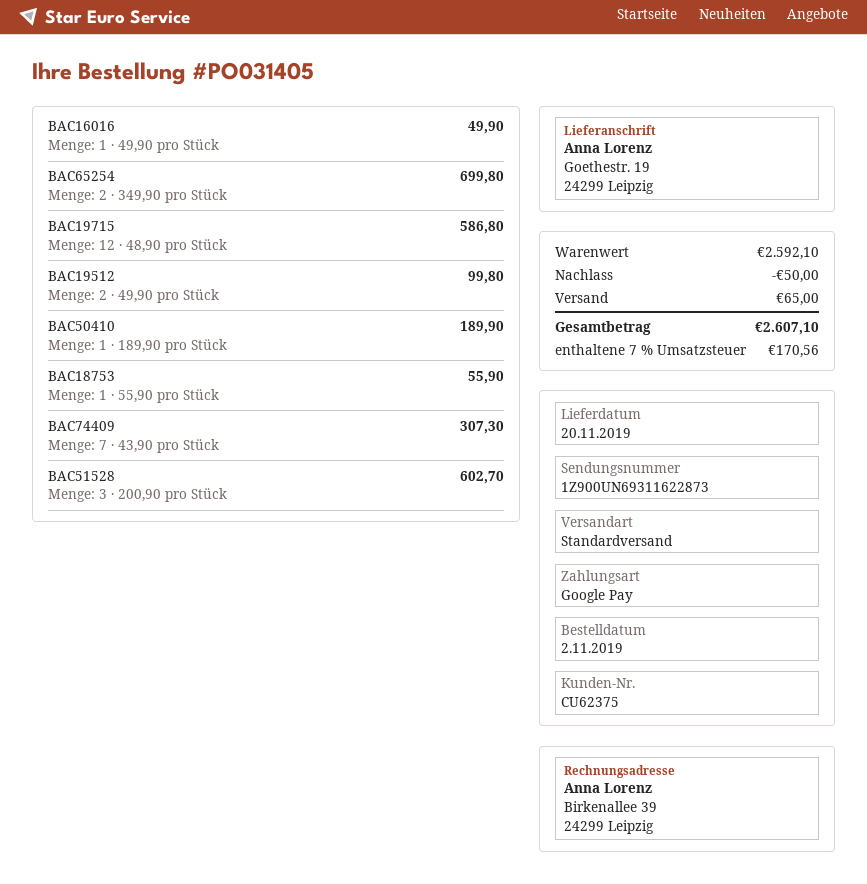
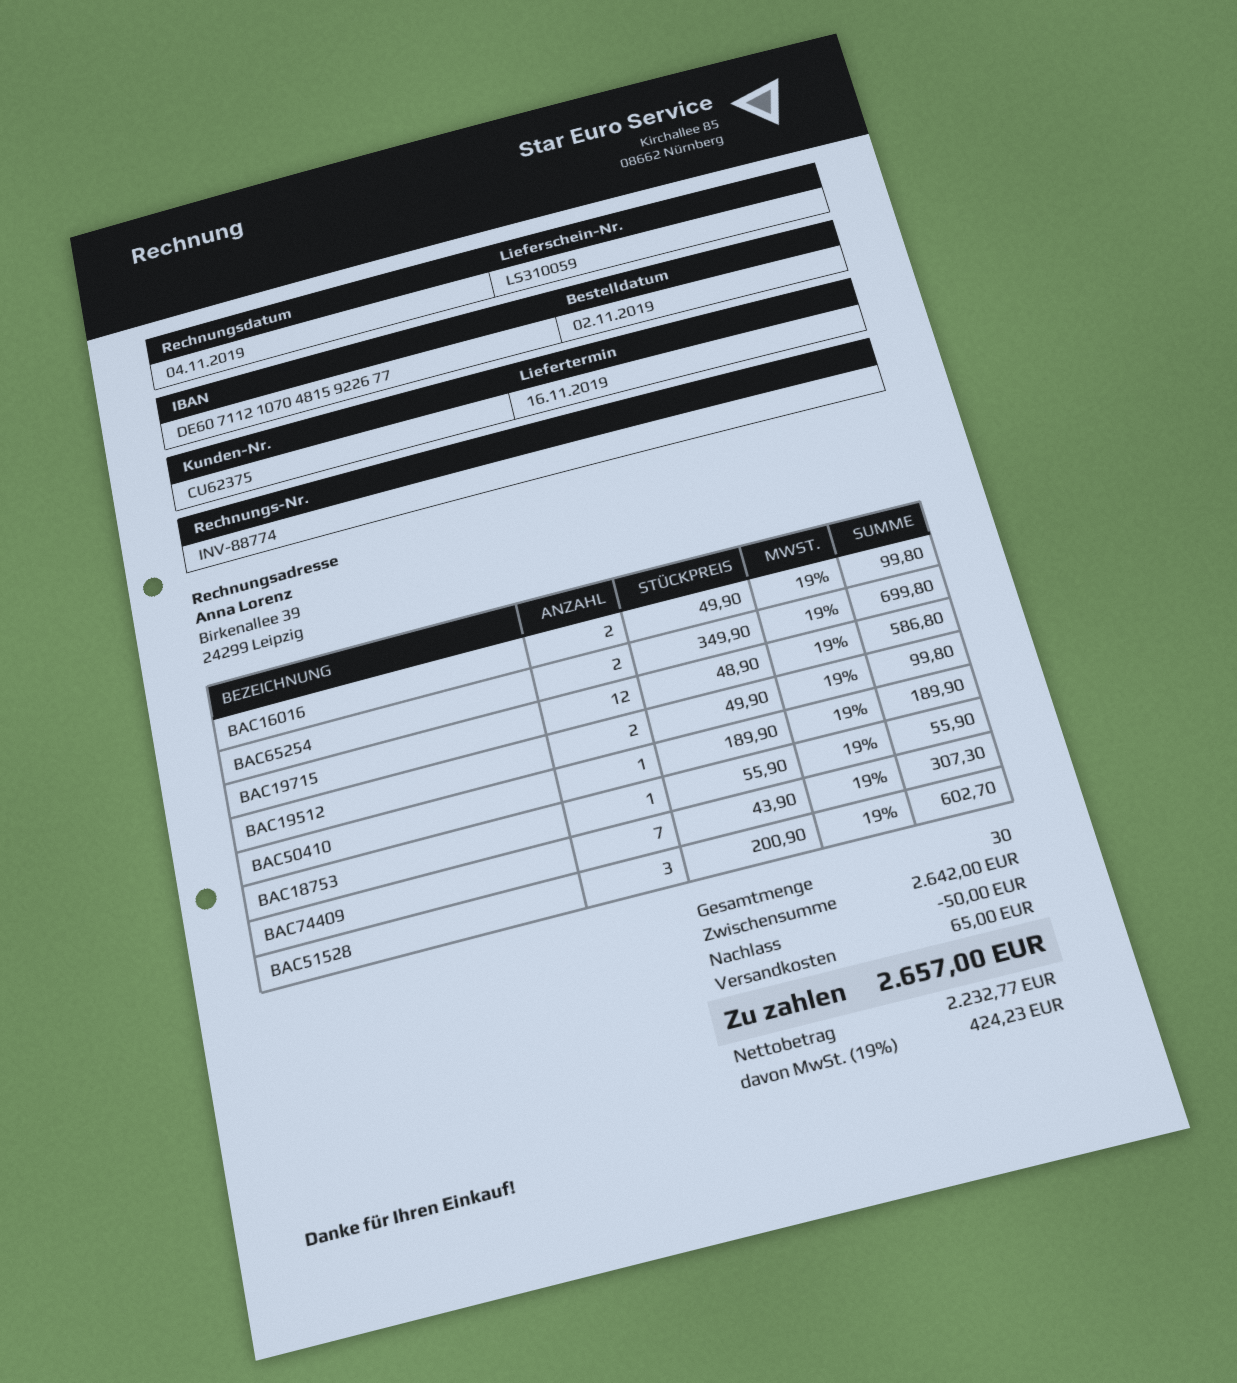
delivery date: 2019-11-20 -> 2019-11-16
BAC16016: 1 x 49.90 = 49.90 -> 2 x 49.90 = 99.80
subtotal: 2592.10 -> 2642.00
tax: 7% = 170.56 -> 19% = 424.23
total: 2607.10 -> 2657.00

